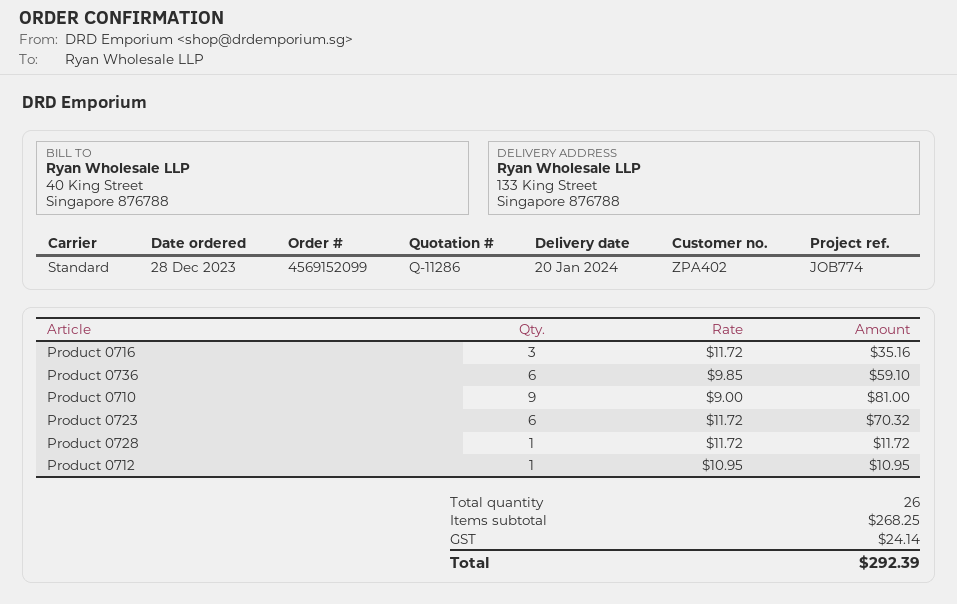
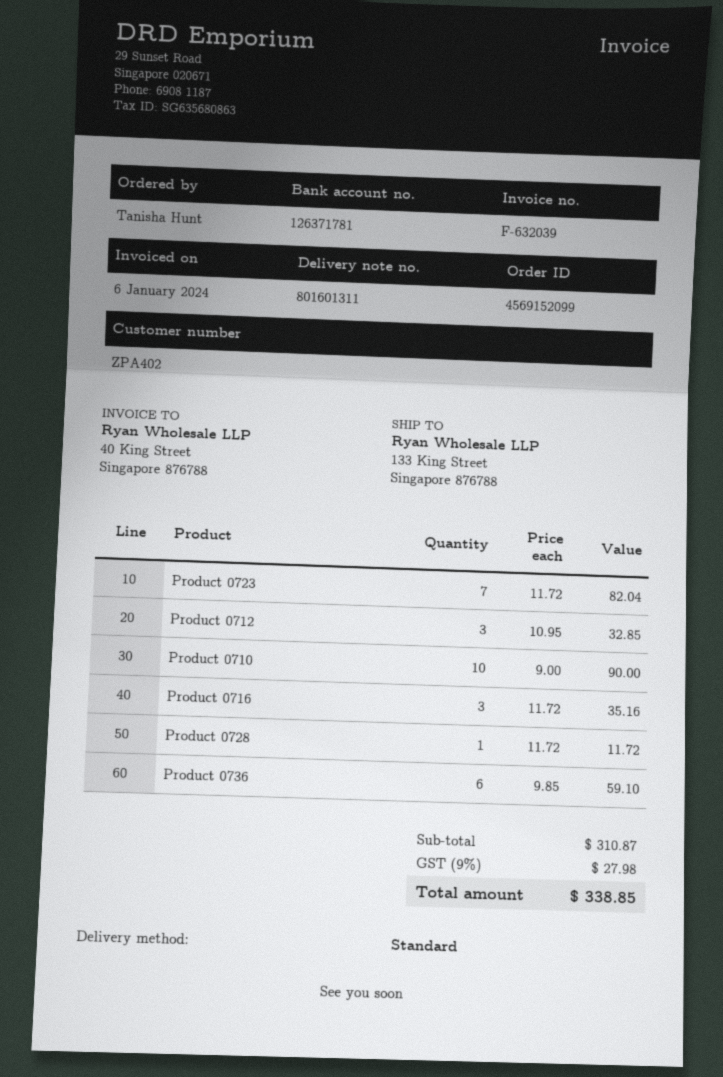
Product 0710: 9 x 9.00 = 81.00 -> 10 x 9.00 = 90.00
Product 0723: 6 x 11.72 = 70.32 -> 7 x 11.72 = 82.04
Product 0712: 1 x 10.95 = 10.95 -> 3 x 10.95 = 32.85
subtotal: 268.25 -> 310.87
tax: 24.14 -> 27.98
total: 292.39 -> 338.85

